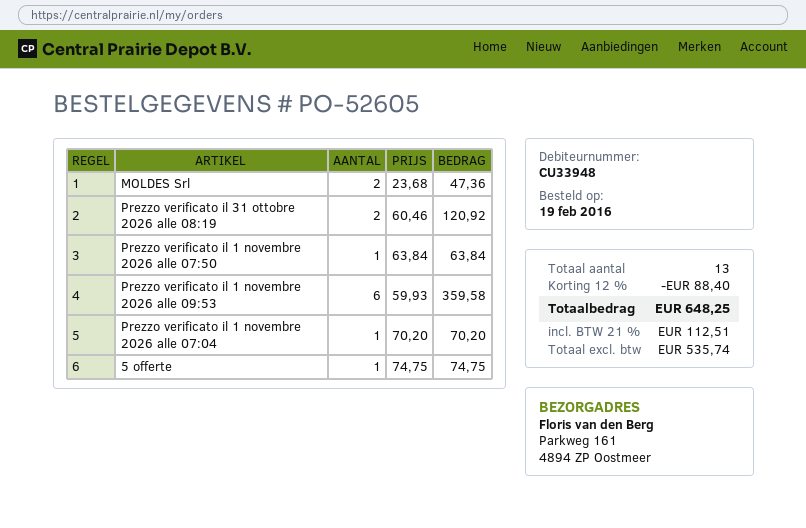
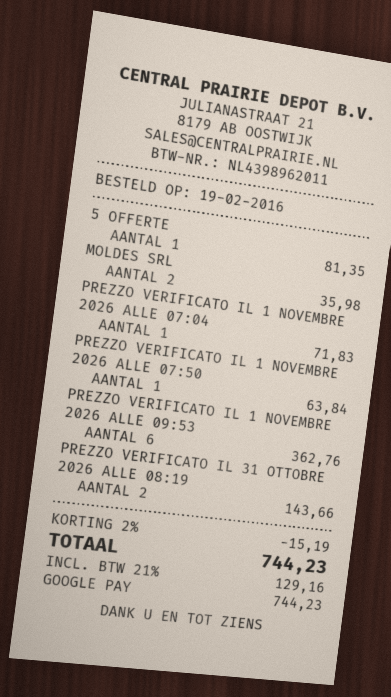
MOLDES Srl: 2 for 47.36 -> 2 for 35.98
Prezzo verificato il 31 ottobre 2026 alle 08:19: 2 for 120.92 -> 2 for 143.66
Prezzo verificato il 1 novembre 2026 alle 09:53: 6 for 359.58 -> 6 for 362.76
Prezzo verificato il 1 novembre 2026 alle 07:04: 1 for 70.20 -> 1 for 71.83
5 offerte: 1 for 74.75 -> 1 for 81.35
discount: 12% = 88.40 -> 2% = 15.19
tax: 21% = 112.51 -> 21% = 129.16
total: 648.25 -> 744.23

